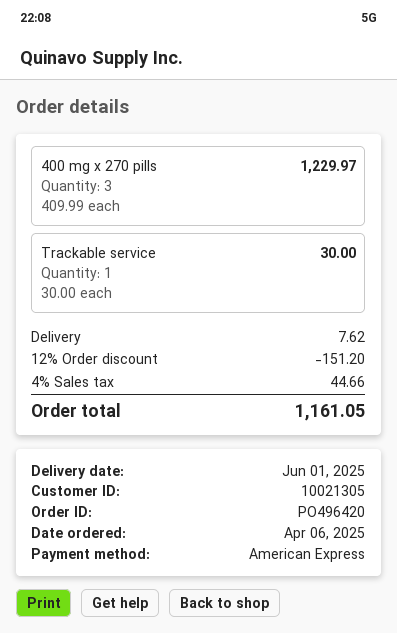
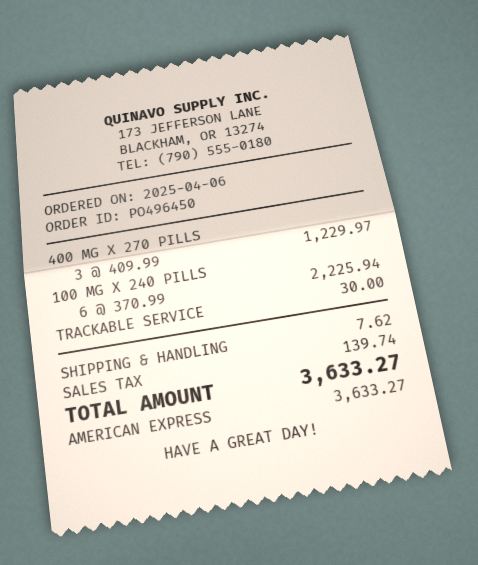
order number: PO496420 -> PO496450
100 MG X 240 PILLS: none -> 6 x 370.99 = 2225.94
discount: 12% = 151.20 -> none
tax: 44.66 -> 139.74
total: 1161.05 -> 3633.27

